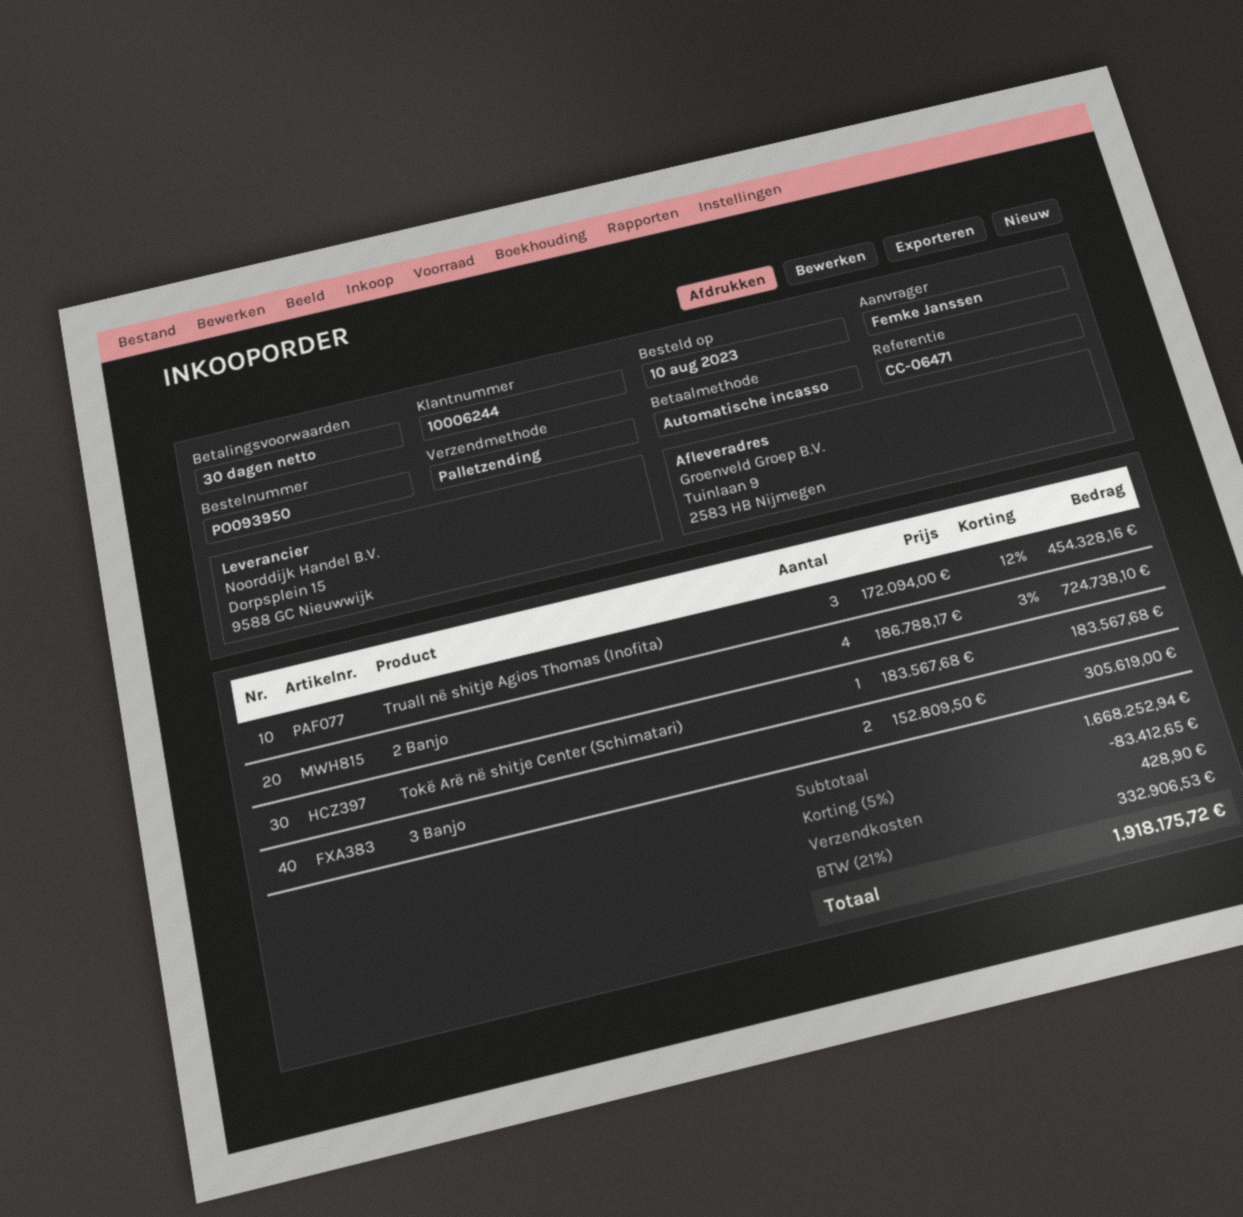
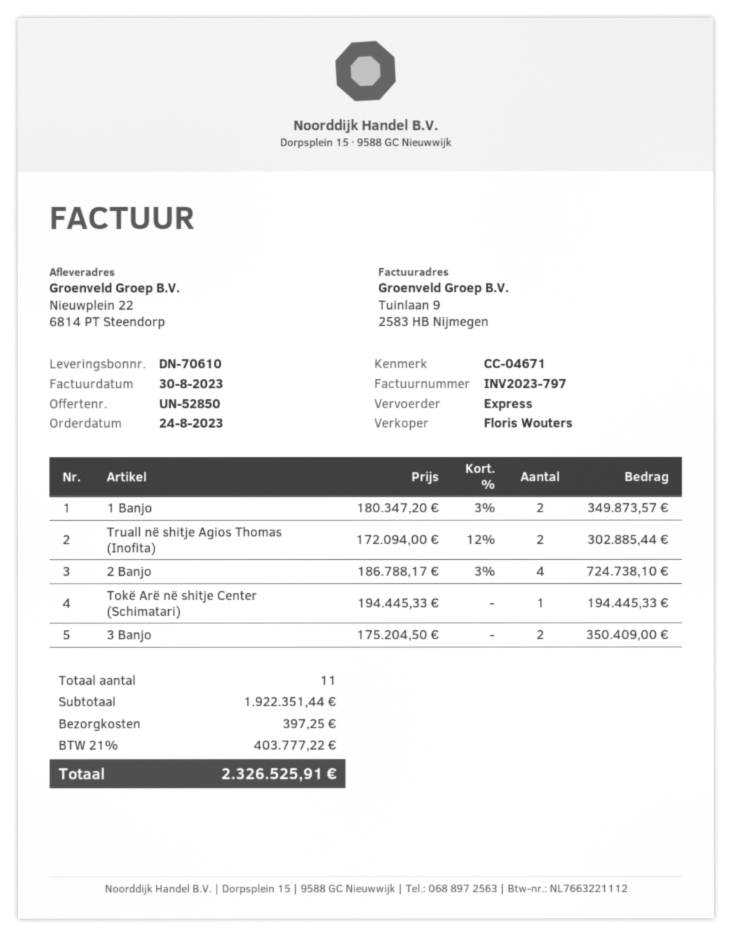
order date: 2023-08-10 -> 2023-08-24
reference: CC-06471 -> CC-04671
shipping method: pallet freight -> express
ship to: Tuinlaan 9, 2583 HB Nijmegen -> Nieuwplein 22, 6814 PT Steendorp
Truall në shitje Agios Thomas (Inofita): 3 x 172094.00 - 12% = 454328.16 -> 2 x 172094.00 - 12% = 302885.44
Tokë Arë në shitje Center (Schimatari): 1 x 183567.68 = 183567.68 -> 1 x 194445.33 = 194445.33
3 Banjo: 2 x 152809.50 = 305619.00 -> 2 x 175204.50 = 350409.00
1 Banjo: none -> 2 x 180347.20 - 3% = 349873.57
subtotal: 1668252.94 -> 1922351.44
discount: 5% = 83412.65 -> none
shipping: 428.90 -> 397.25
tax: 21% = 332906.53 -> 21% = 403777.22
total: 1918175.72 -> 2326525.91

